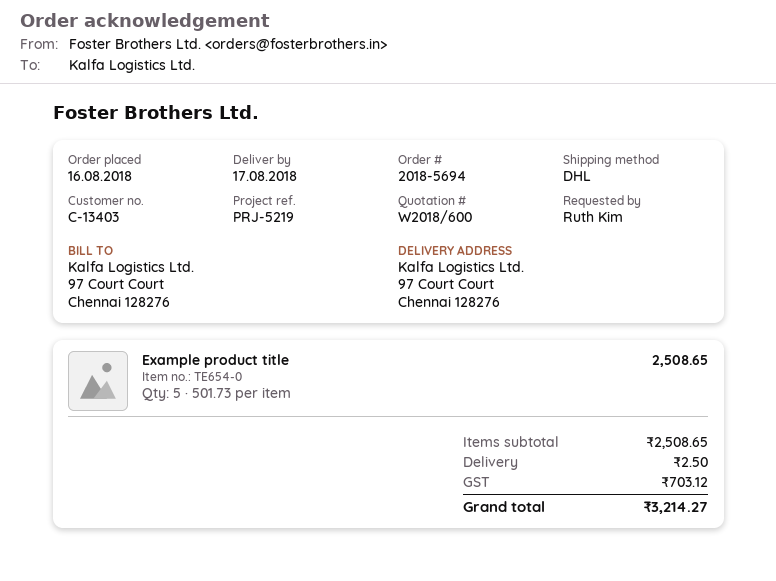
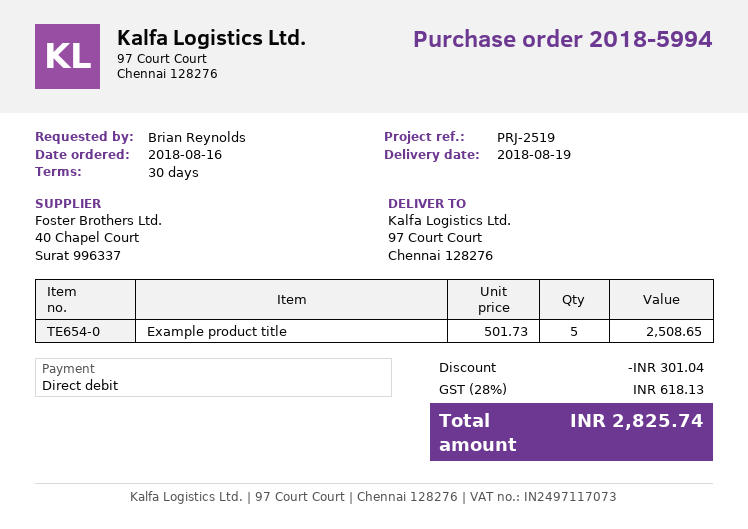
order number: 2018-5694 -> 2018-5994
delivery date: 2018-08-17 -> 2018-08-19
reference: PRJ-5219 -> PRJ-2519
ordered by: Ruth Kim -> Brian Reynolds
discount: none -> 301.04
shipping: 2.50 -> none
tax: 703.12 -> 618.13
total: 3214.27 -> 2825.74

